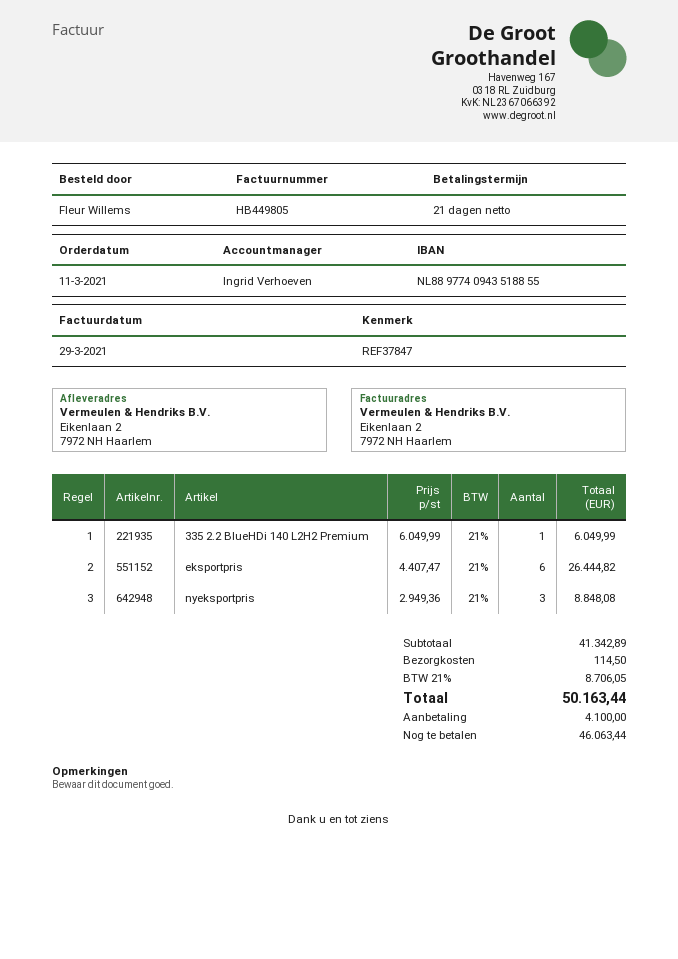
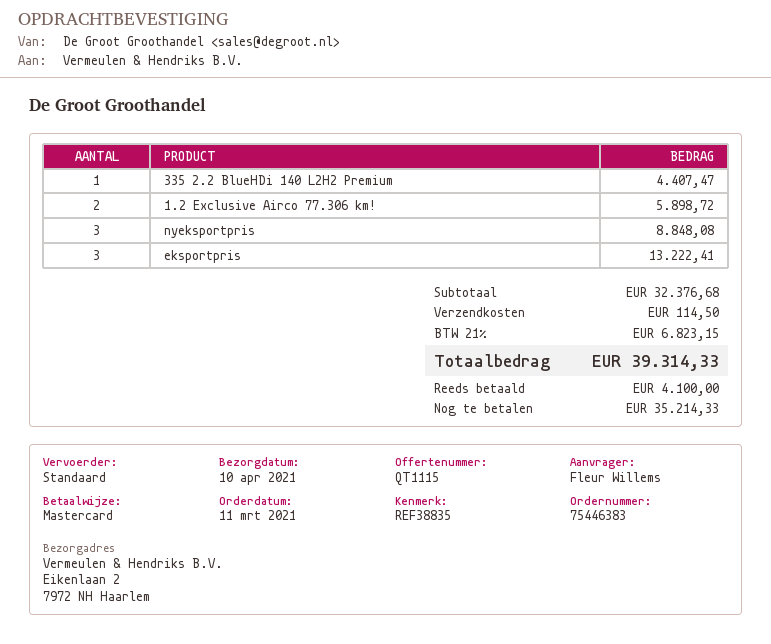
reference: REF37847 -> REF38835
335 2.2 BlueHDi 140 L2H2 Premium: 1 for 6049.99 -> 1 for 4407.47
eksportpris: 6 for 26444.82 -> 3 for 13222.41
1.2 Exclusive Airco 77.306 km!: none -> 2 for 5898.72
subtotal: 41342.89 -> 32376.68
tax: 21% = 8706.05 -> 21% = 6823.15
total: 50163.44 -> 39314.33
balance: 46063.44 -> 35214.33

